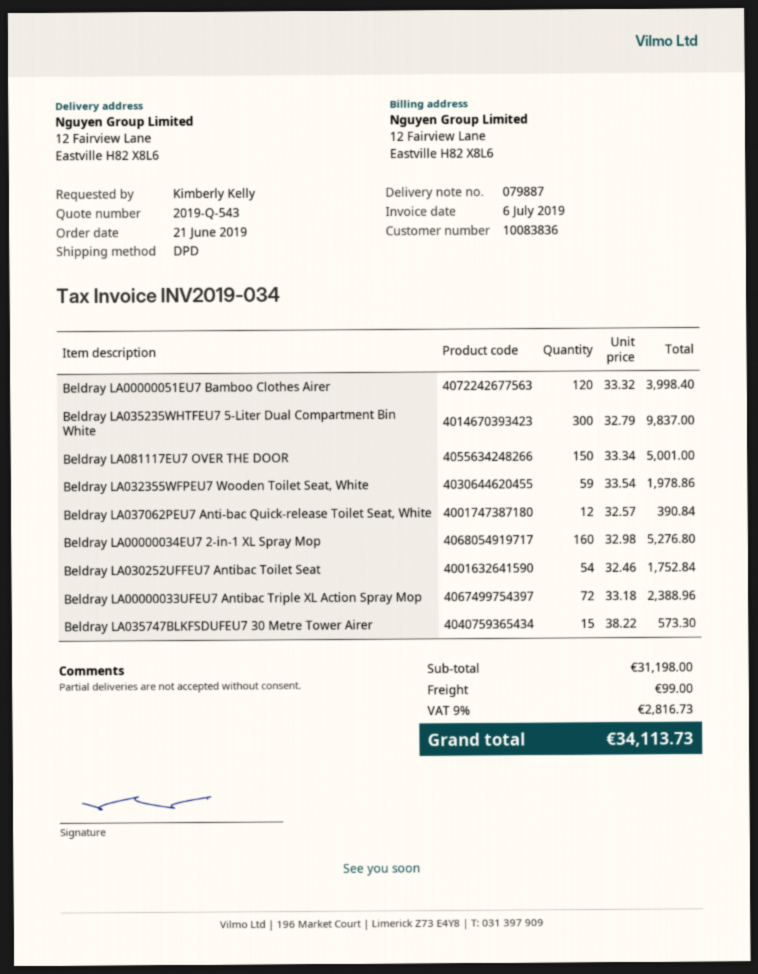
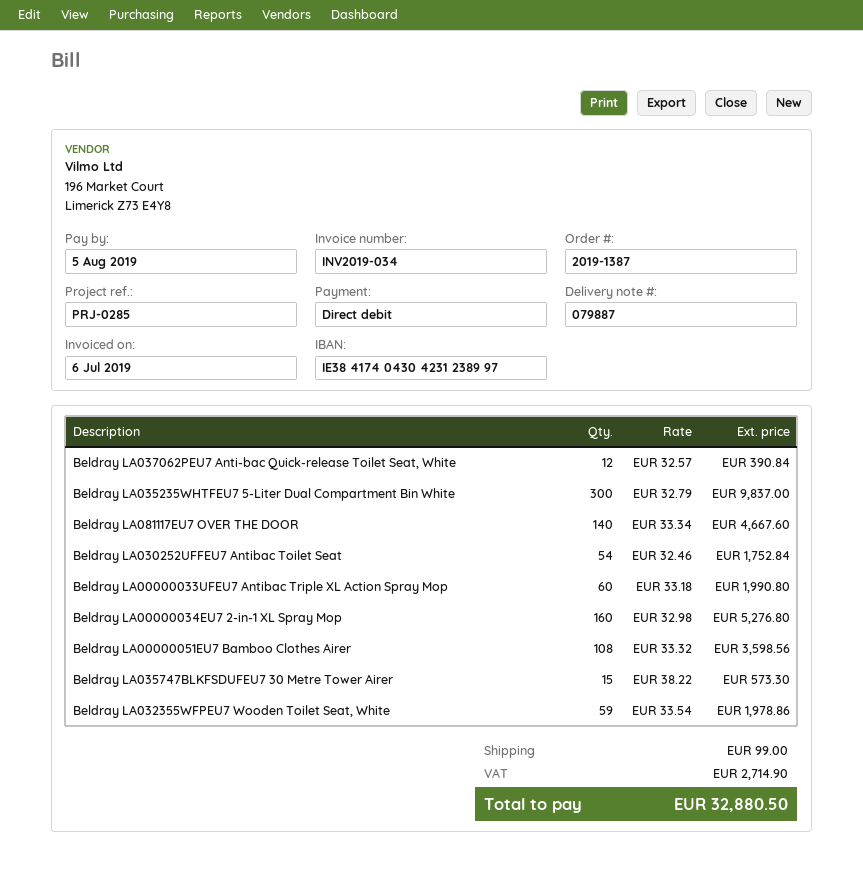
Beldray LA00000051EU7 Bamboo Clothes Airer: 120 x 33.32 = 3998.40 -> 108 x 33.32 = 3598.56
Beldray LA081117EU7 OVER THE DOOR: 150 x 33.34 = 5001.00 -> 140 x 33.34 = 4667.60
Beldray LA00000033UFEU7 Antibac Triple XL Action Spray Mop: 72 x 33.18 = 2388.96 -> 60 x 33.18 = 1990.80
tax: 2816.73 -> 2714.90
total: 34113.73 -> 32880.50

